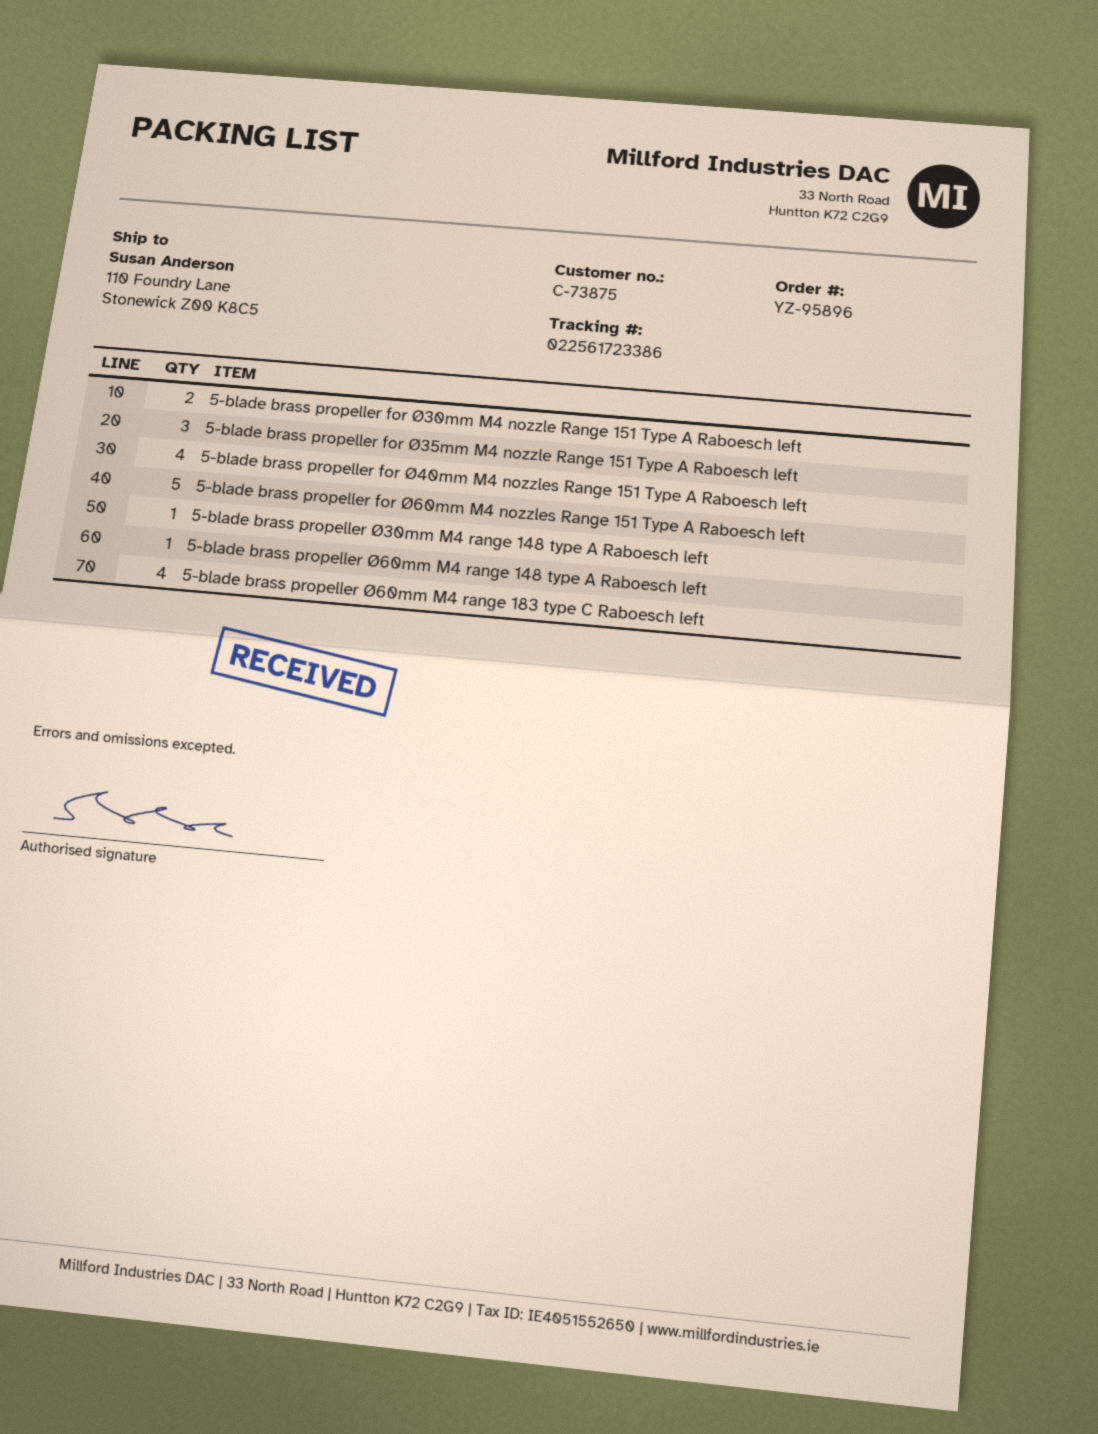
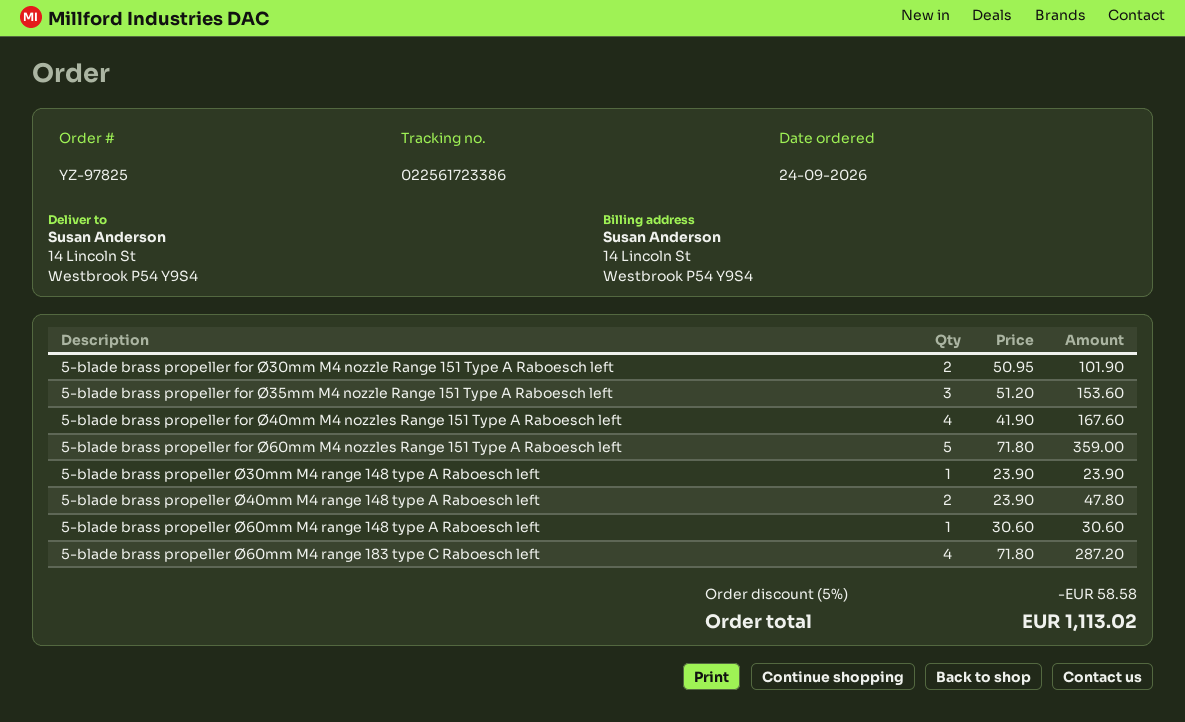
order number: YZ-95896 -> YZ-97825
ship to: 110 Foundry Lane, Stonewick Z00 K8C5 -> 14 Lincoln St, Westbrook P54 Y9S4
5-blade brass propeller Ø40mm M4 range 148 type A Raboesch left: none -> 2

